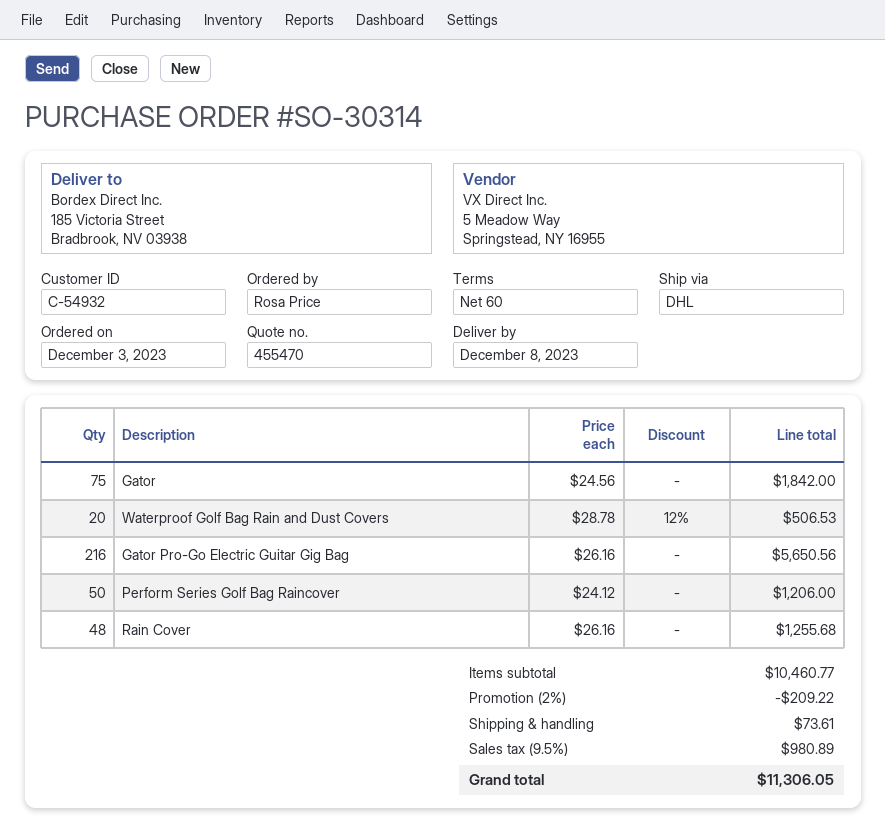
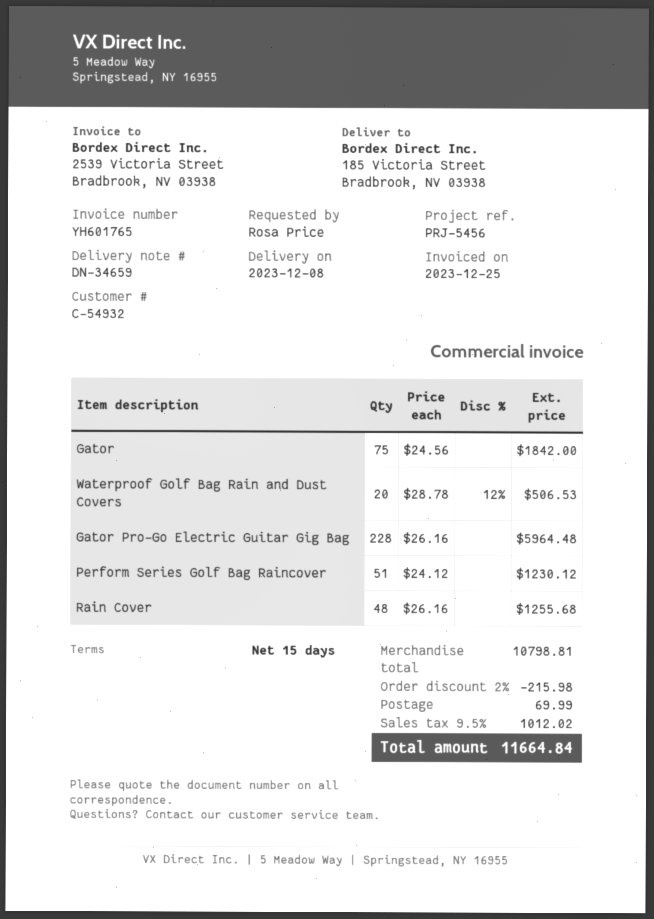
payment terms: 60 days -> 15 days
Gator Pro-Go Electric Guitar Gig Bag: 216 x 26.16 = 5650.56 -> 228 x 26.16 = 5964.48
Perform Series Golf Bag Raincover: 50 x 24.12 = 1206.00 -> 51 x 24.12 = 1230.12
subtotal: 10460.77 -> 10798.81
discount: 2% = 209.22 -> 2% = 215.98
shipping: 73.61 -> 69.99
tax: 9.5% = 980.89 -> 9.5% = 1012.02
total: 11306.05 -> 11664.84

